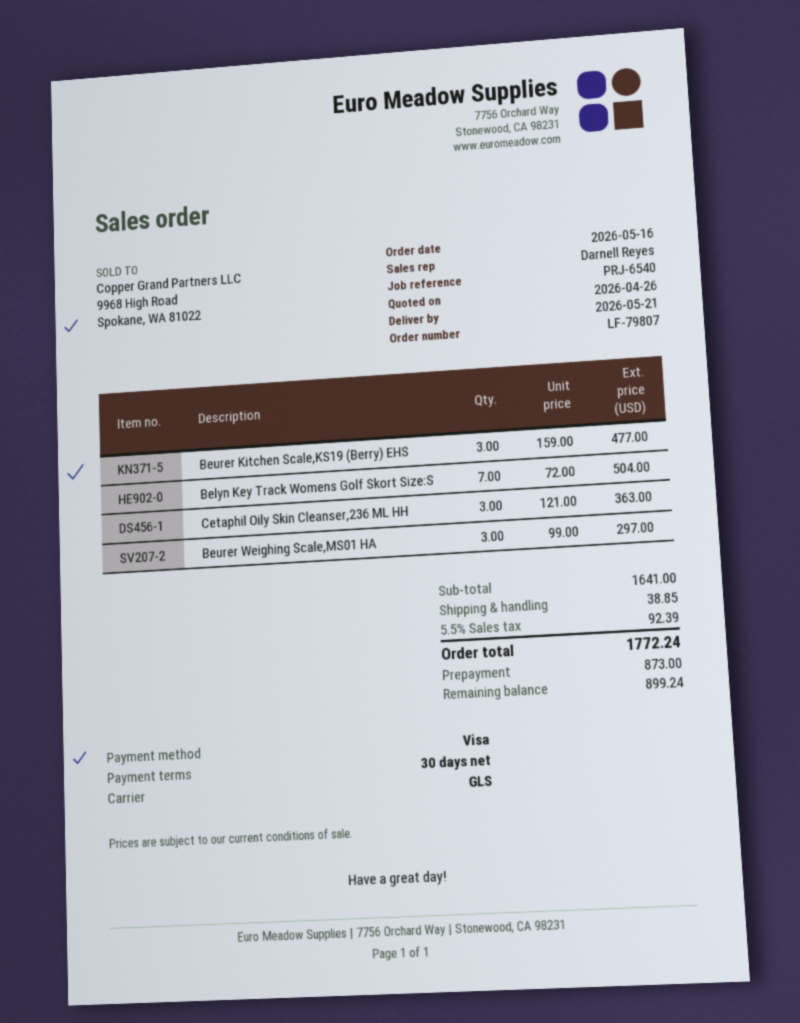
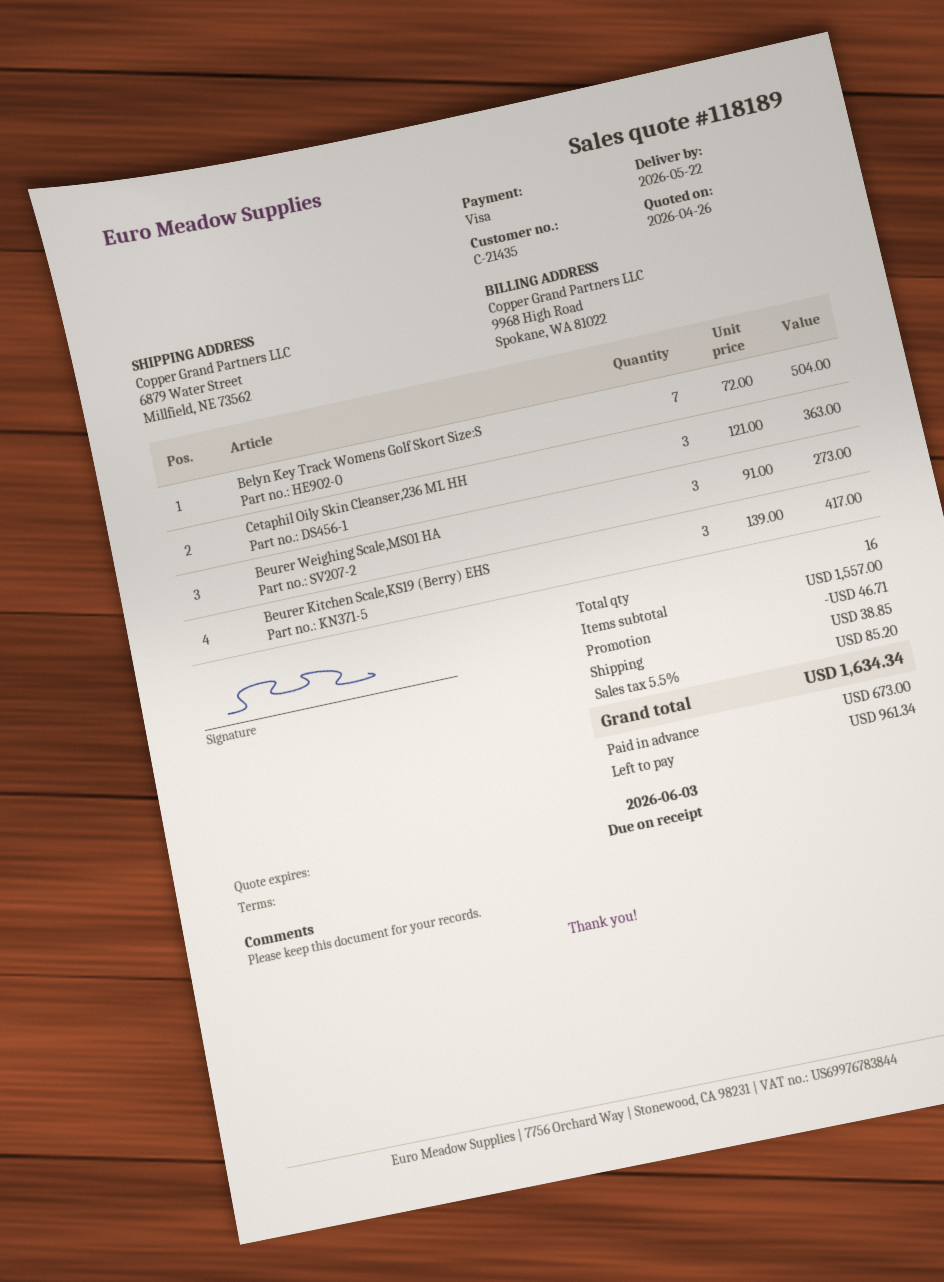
delivery date: 2026-05-21 -> 2026-05-22
payment terms: 30 days -> on receipt
Beurer Kitchen Scale,KS19 (Berry) EHS: 3 x 159.00 = 477.00 -> 3 x 139.00 = 417.00
Beurer Weighing Scale,MS01 HA: 3 x 99.00 = 297.00 -> 3 x 91.00 = 273.00
subtotal: 1641.00 -> 1557.00
discount: none -> 46.71
tax: 5.5% = 92.39 -> 5.5% = 85.20
total: 1772.24 -> 1634.34
deposit: 873.00 -> 673.00
balance: 899.24 -> 961.34

